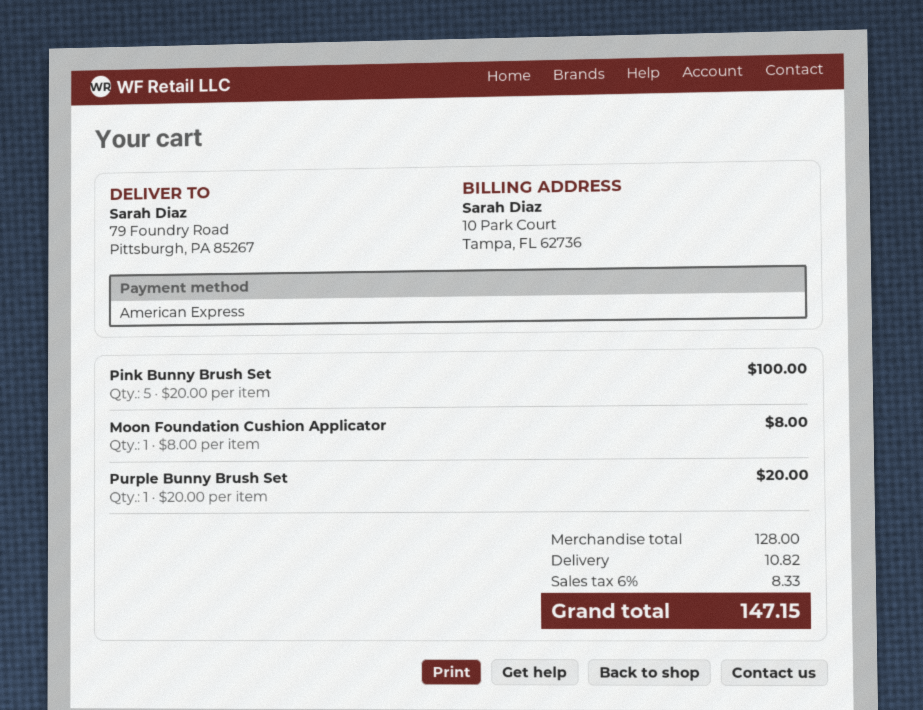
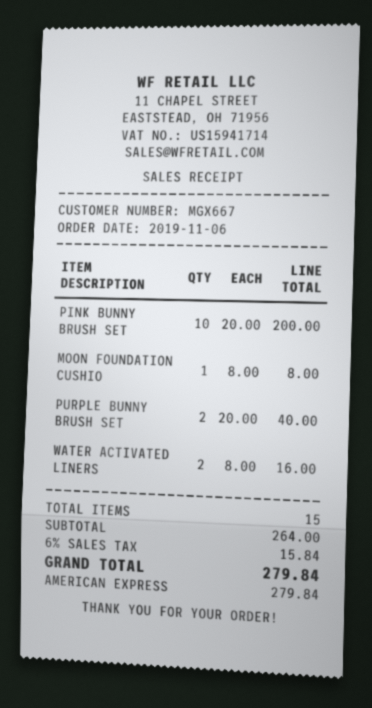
Pink Bunny Brush Set: 5 x 20.00 = 100.00 -> 10 x 20.00 = 200.00
Purple Bunny Brush Set: 1 x 20.00 = 20.00 -> 2 x 20.00 = 40.00
WATER ACTIVATED LINERS: none -> 2 x 8.00 = 16.00
subtotal: 128.00 -> 264.00
shipping: 10.82 -> none
tax: 6% = 8.33 -> 6% = 15.84
total: 147.15 -> 279.84

